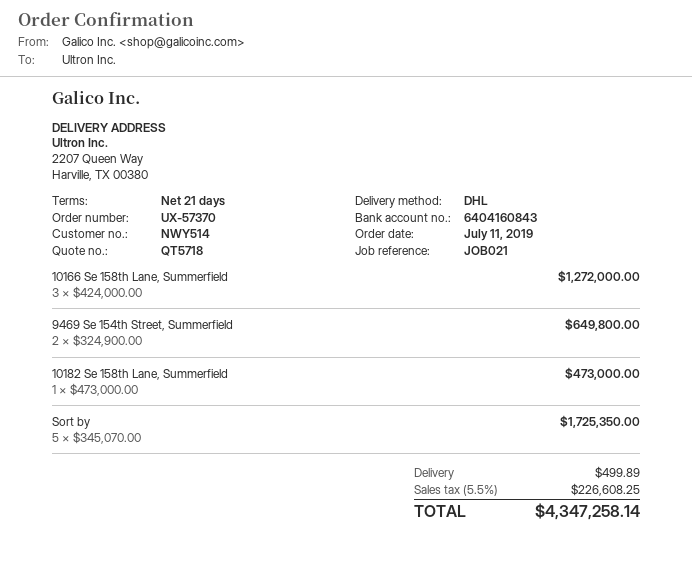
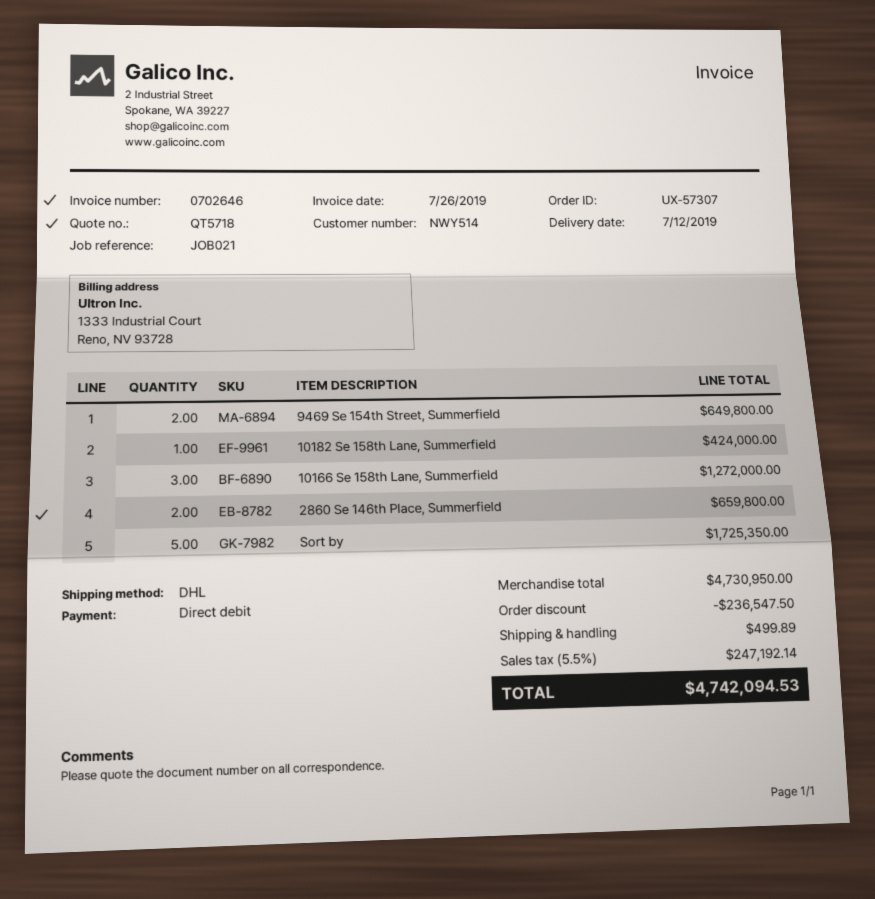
order number: UX-57370 -> UX-57307
10182 Se 158th Lane, Summerfield: 1 for 473000.00 -> 1 for 424000.00
2860 Se 146th Place, Summerfield: none -> 2 for 659800.00
discount: none -> 236547.50
tax: 5.5% = 226608.25 -> 5.5% = 247192.14
total: 4347258.14 -> 4742094.53

